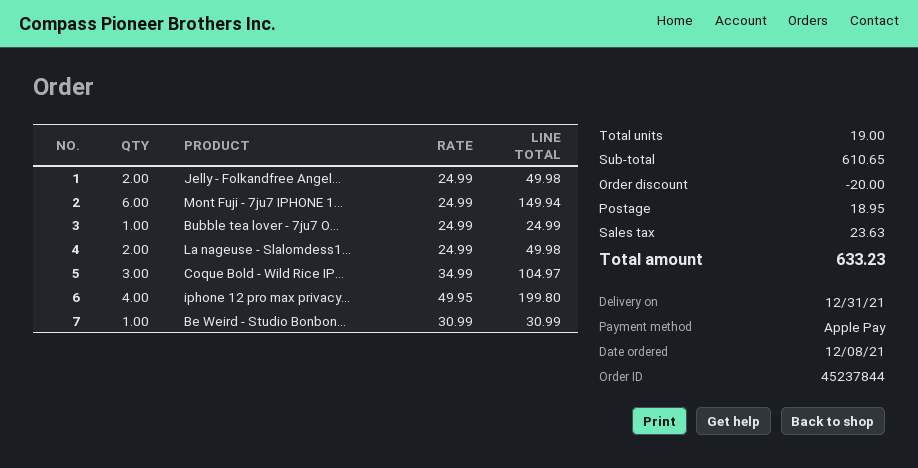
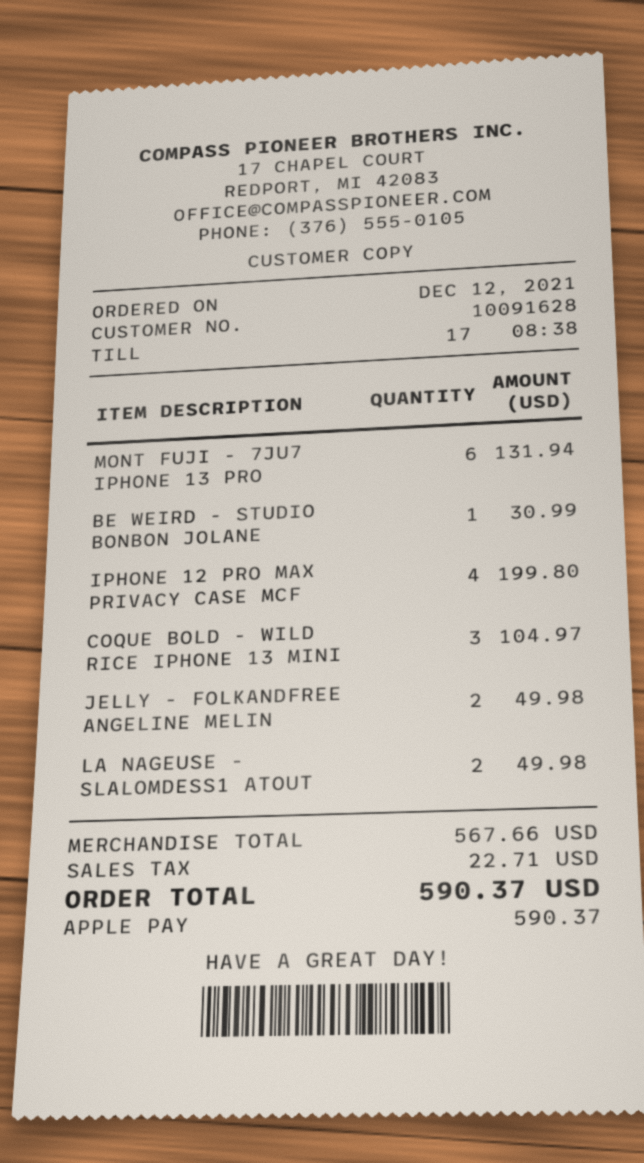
order date: 2021-12-08 -> 2021-12-12
Mont Fuji - 7ju7 IPHONE 1...: 6 for 149.94 -> 6 for 131.94
Bubble tea lover - 7ju7 O...: 1 for 24.99 -> none
subtotal: 610.65 -> 567.66
discount: 20.00 -> none
shipping: 18.95 -> none
tax: 23.63 -> 22.71
total: 633.23 -> 590.37

